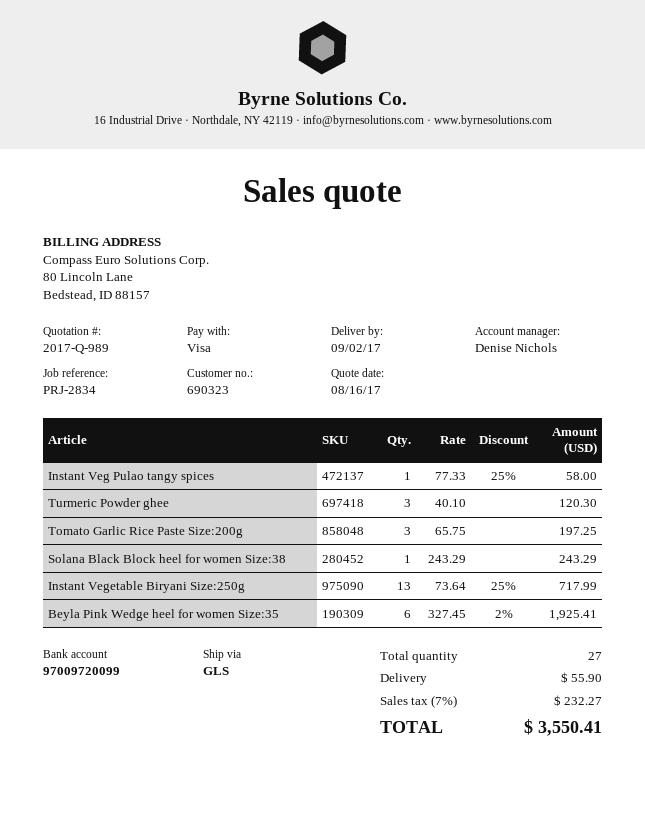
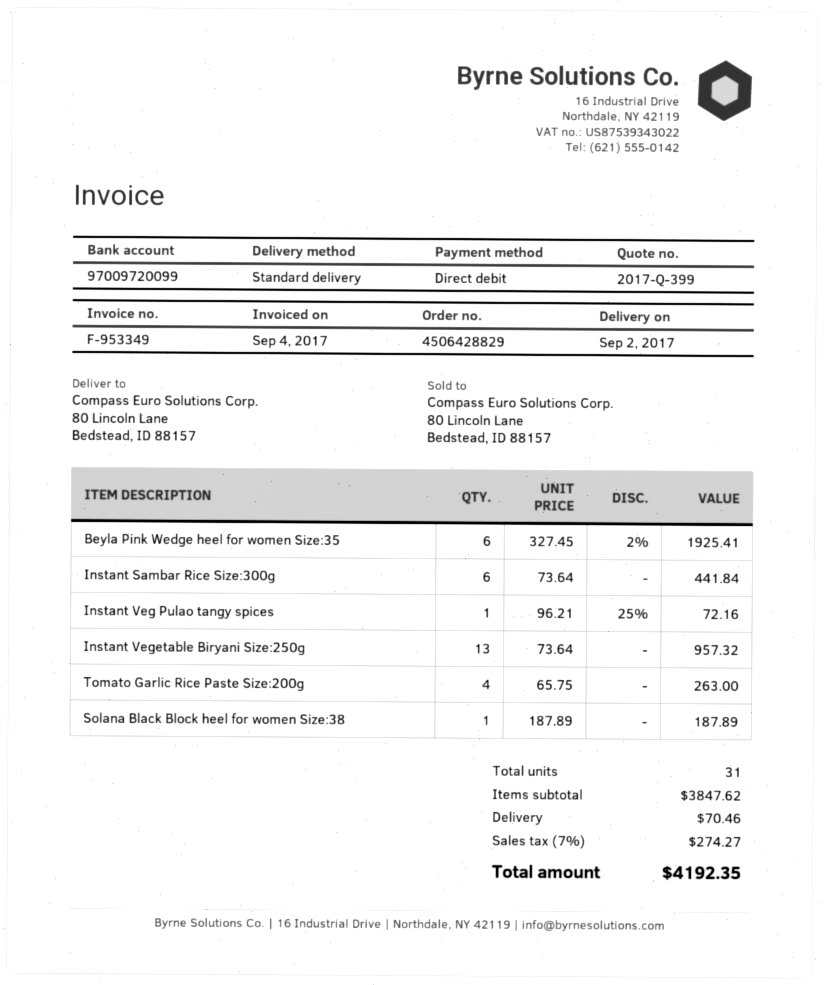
quote number: 2017-Q-989 -> 2017-Q-399
payment method: Visa -> direct debit
shipping method: GLS -> standard
Instant Veg Pulao tangy spices: 1 x 77.33 - 25% = 58.00 -> 1 x 96.21 - 25% = 72.16
Turmeric Powder ghee: 3 x 40.10 = 120.30 -> none
Tomato Garlic Rice Paste Size:200g: 3 x 65.75 = 197.25 -> 4 x 65.75 = 263.00
Solana Black Block heel for women Size:38: 1 x 243.29 = 243.29 -> 1 x 187.89 = 187.89
Instant Vegetable Biryani Size:250g: 13 x 73.64 - 25% = 717.99 -> 13 x 73.64 = 957.32
Instant Sambar Rice Size:300g: none -> 6 x 73.64 = 441.84
total quantity: 27 -> 31
shipping: 55.90 -> 70.46
tax: 7% = 232.27 -> 7% = 274.27
total: 3550.41 -> 4192.35

